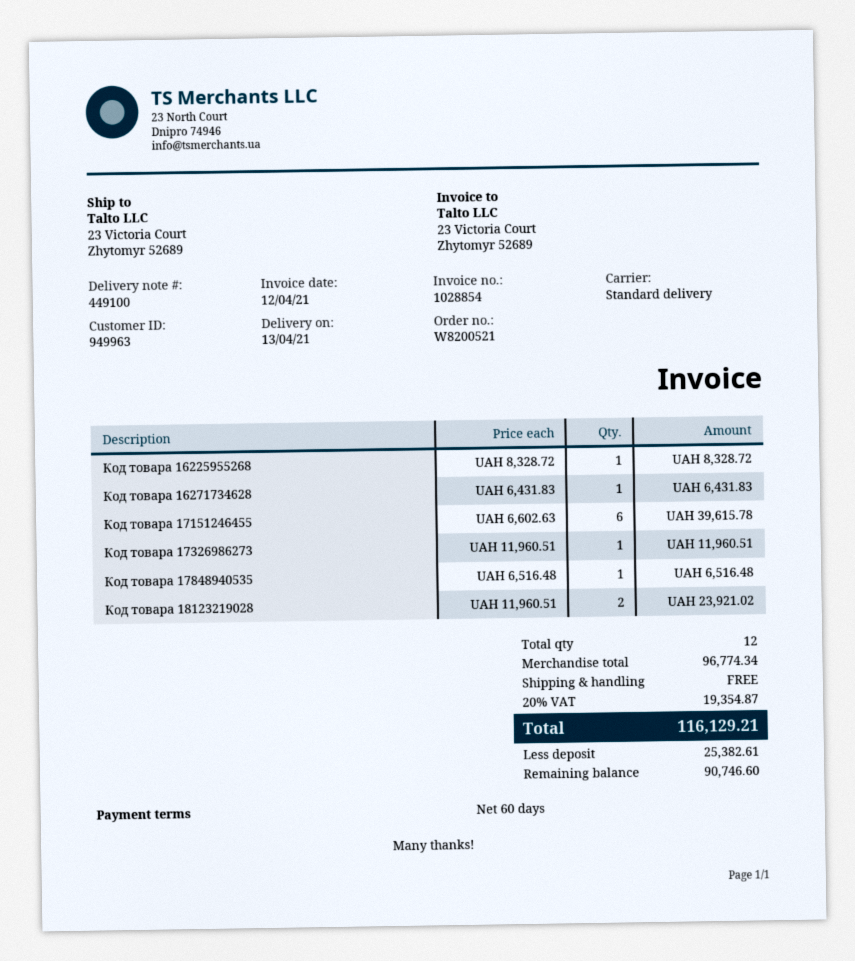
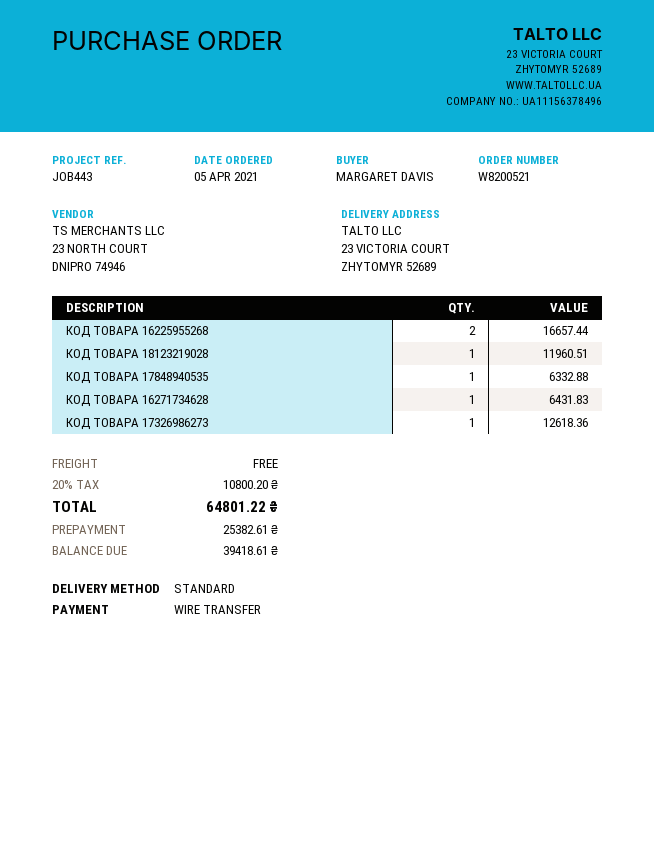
Код товара 16225955268: 1 for 8328.72 -> 2 for 16657.44
Код товара 17151246455: 6 for 39615.78 -> none
Код товара 17326986273: 1 for 11960.51 -> 1 for 12618.36
Код товара 17848940535: 1 for 6516.48 -> 1 for 6332.88
Код товара 18123219028: 2 for 23921.02 -> 1 for 11960.51
tax: 20% = 19354.87 -> 20% = 10800.20
total: 116129.21 -> 64801.22
balance: 90746.60 -> 39418.61

